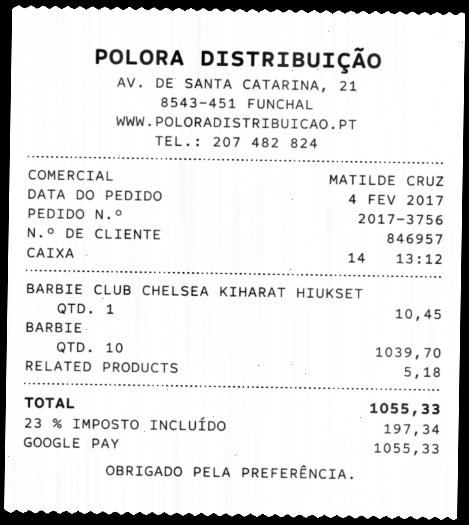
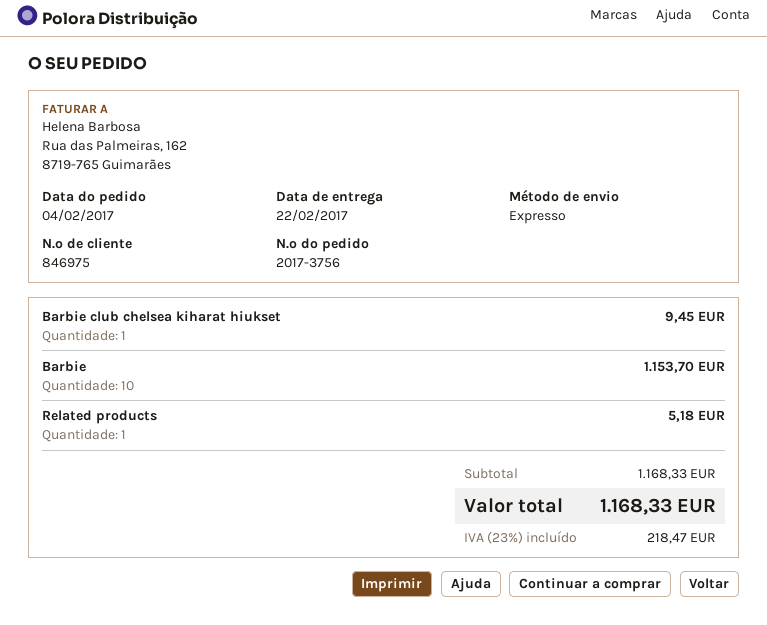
customer number: 846957 -> 846975
BARBIE CLUB CHELSEA KIHARAT HIUKSET: 1 for 10.45 -> 1 for 9.45
BARBIE: 10 for 1039.70 -> 10 for 1153.70
tax: 23% = 197.34 -> 23% = 218.47
total: 1055.33 -> 1168.33

